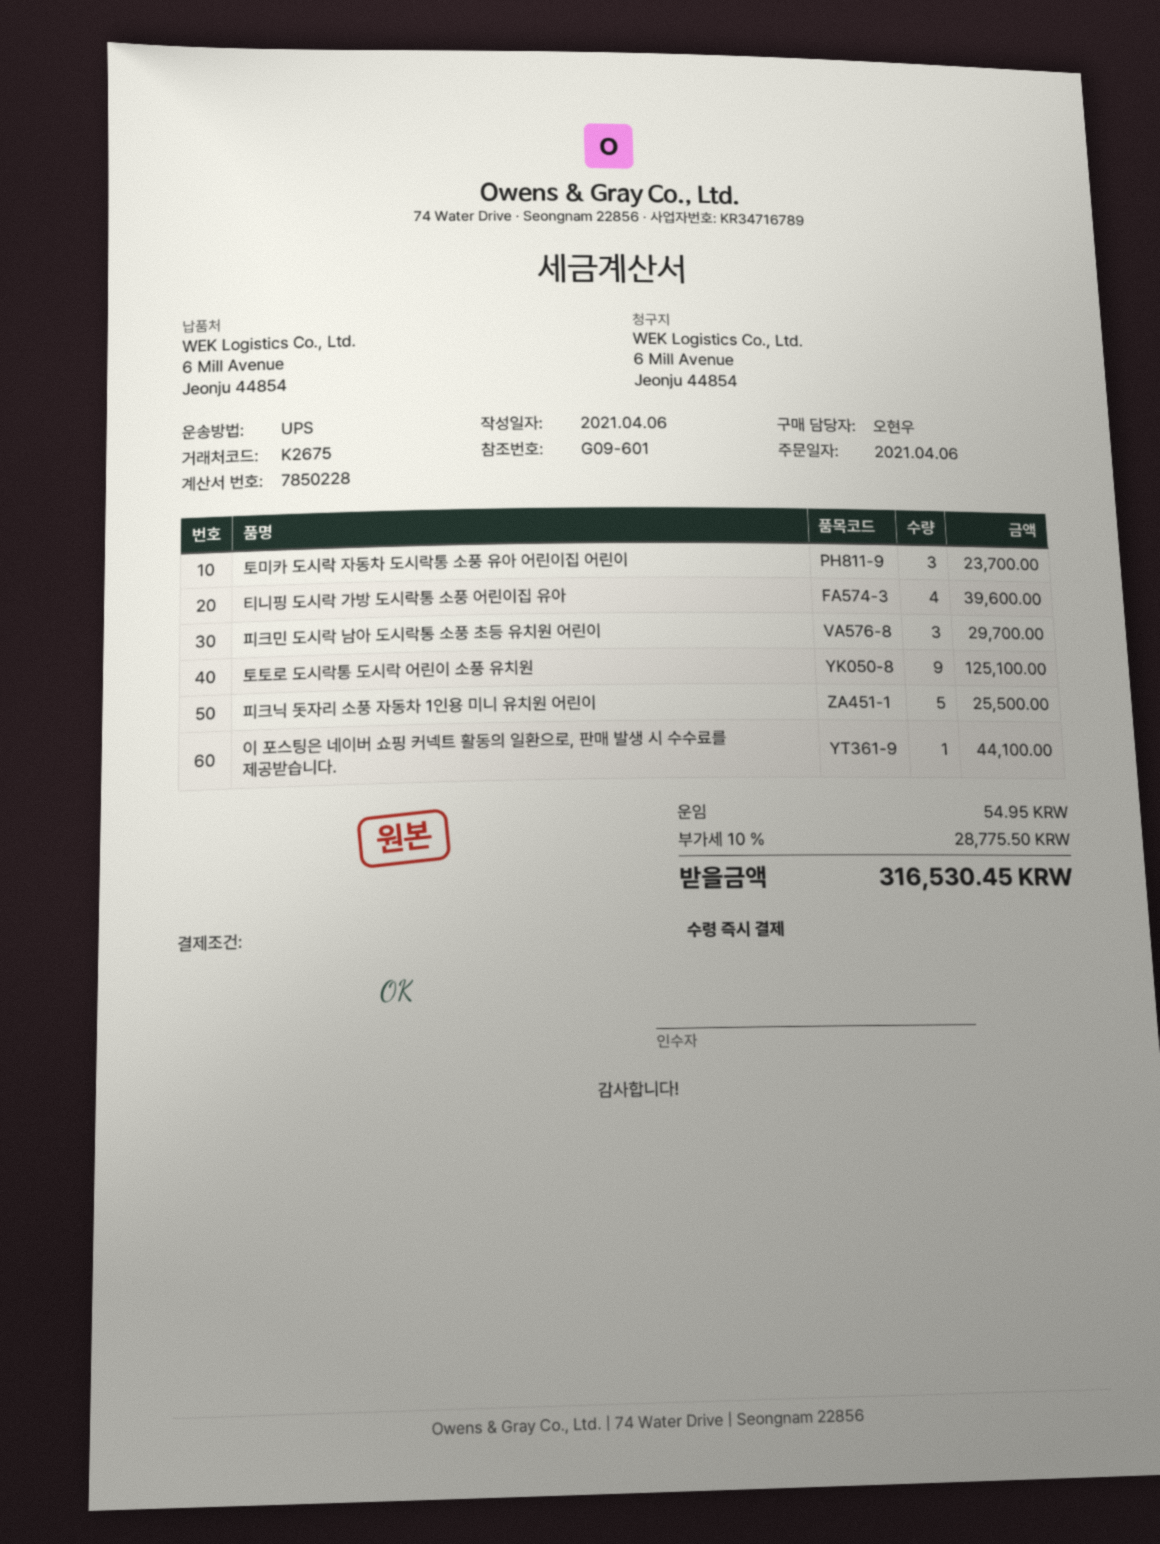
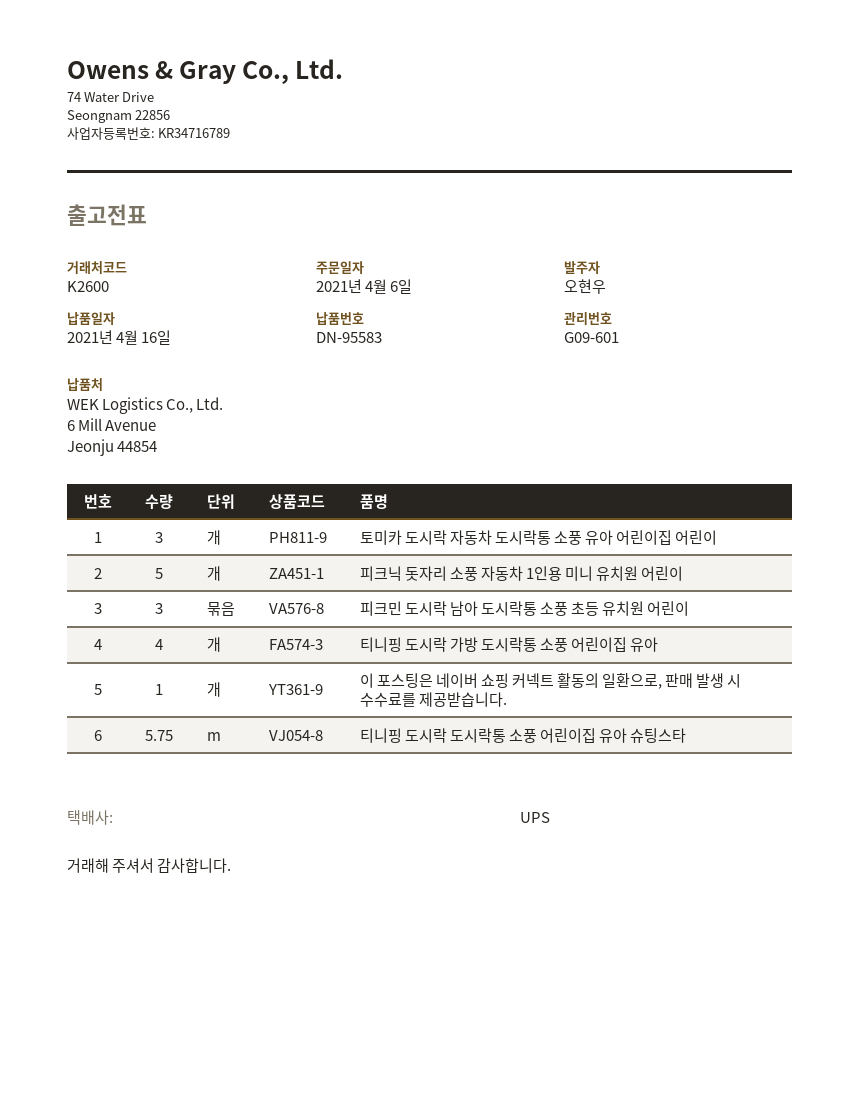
customer number: K2675 -> K2600
토토로 도시락통 도시락 어린이 소풍 유치원: 9 -> none
티니핑 도시락 도시락통 소풍 어린이집 유아 슈팅스타: none -> 5.75

